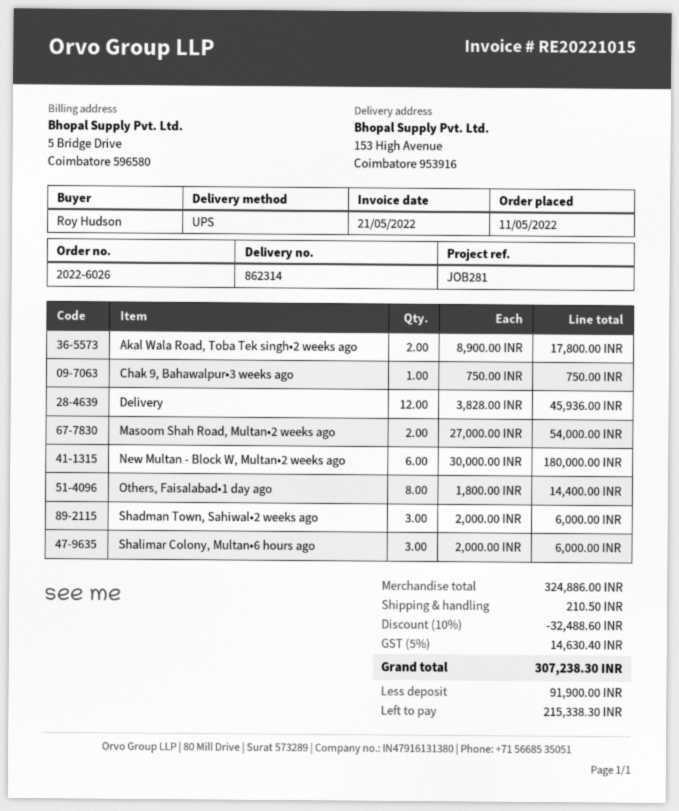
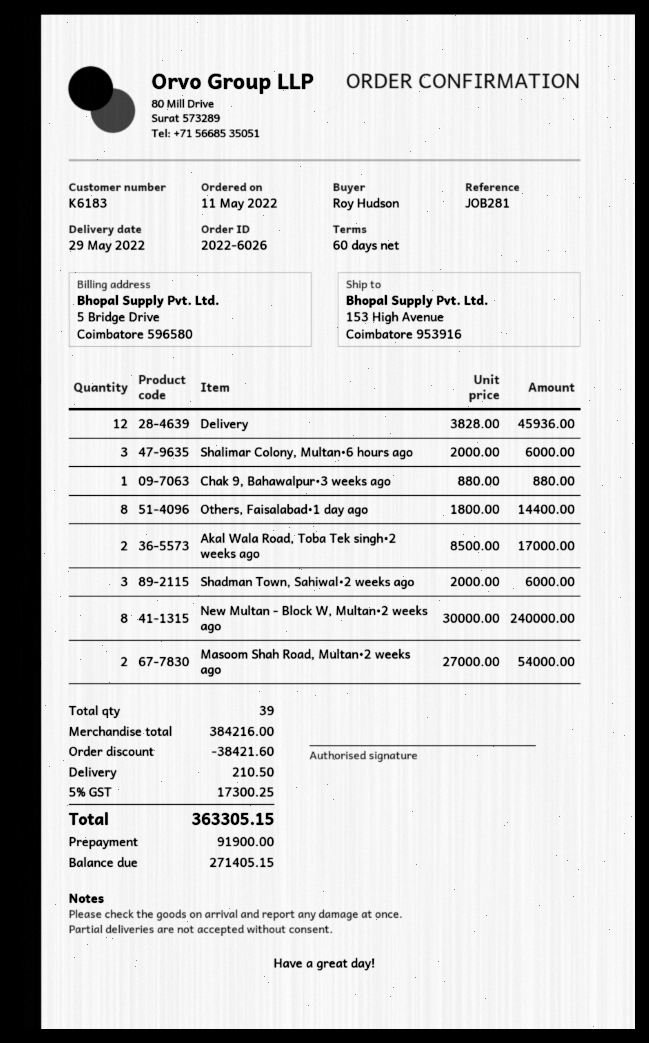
Akal Wala Road, Toba Tek singh•2 weeks ago: 2 x 8900.00 = 17800.00 -> 2 x 8500.00 = 17000.00
Chak 9, Bahawalpur•3 weeks ago: 1 x 750.00 = 750.00 -> 1 x 880.00 = 880.00
New Multan - Block W, Multan•2 weeks ago: 6 x 30000.00 = 180000.00 -> 8 x 30000.00 = 240000.00
subtotal: 324886.00 -> 384216.00
discount: 32488.60 -> 38421.60
tax: 5% = 14630.40 -> 5% = 17300.25
total: 307238.30 -> 363305.15
balance: 215338.30 -> 271405.15

